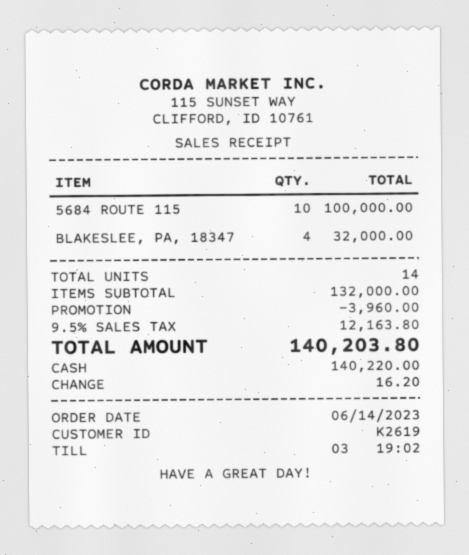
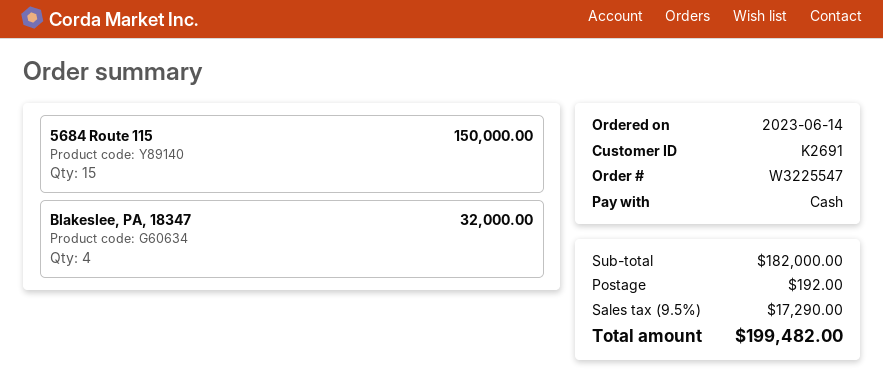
customer number: K2619 -> K2691
5684 ROUTE 115: 10 for 100000.00 -> 15 for 150000.00
subtotal: 132000.00 -> 182000.00
discount: 3960.00 -> none
shipping: none -> 192.00
tax: 9.5% = 12163.80 -> 9.5% = 17290.00
total: 140203.80 -> 199482.00

